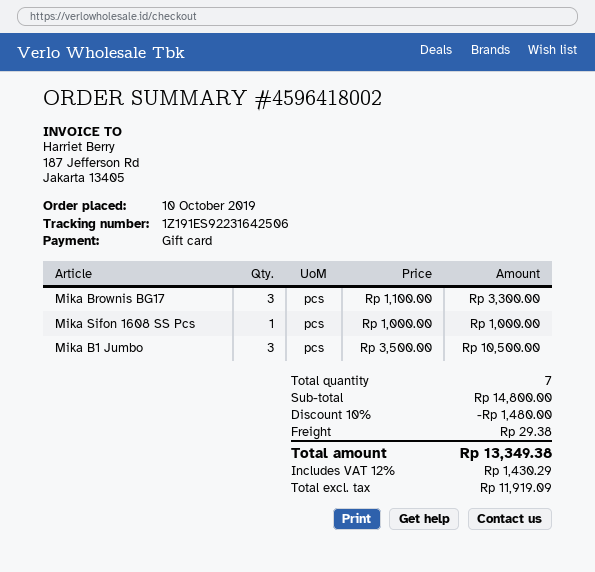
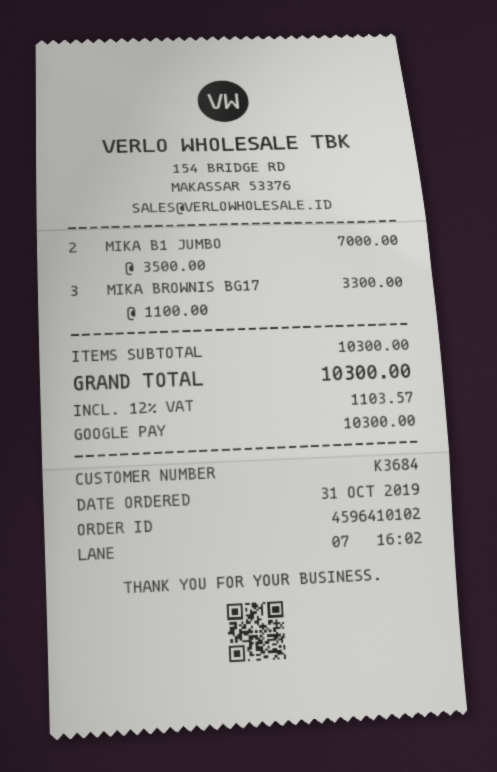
order number: 4596418002 -> 4596410102
order date: 2019-10-10 -> 2019-10-31
payment method: gift card -> Google Pay
Mika Sifon 1608 SS Pcs: 1 x 1000.00 = 1000.00 -> none
Mika B1 Jumbo: 3 x 3500.00 = 10500.00 -> 2 x 3500.00 = 7000.00
subtotal: 14800.00 -> 10300.00
discount: 10% = 1480.00 -> none
shipping: 29.38 -> none
tax: 12% = 1430.29 -> 12% = 1103.57
total: 13349.38 -> 10300.00

